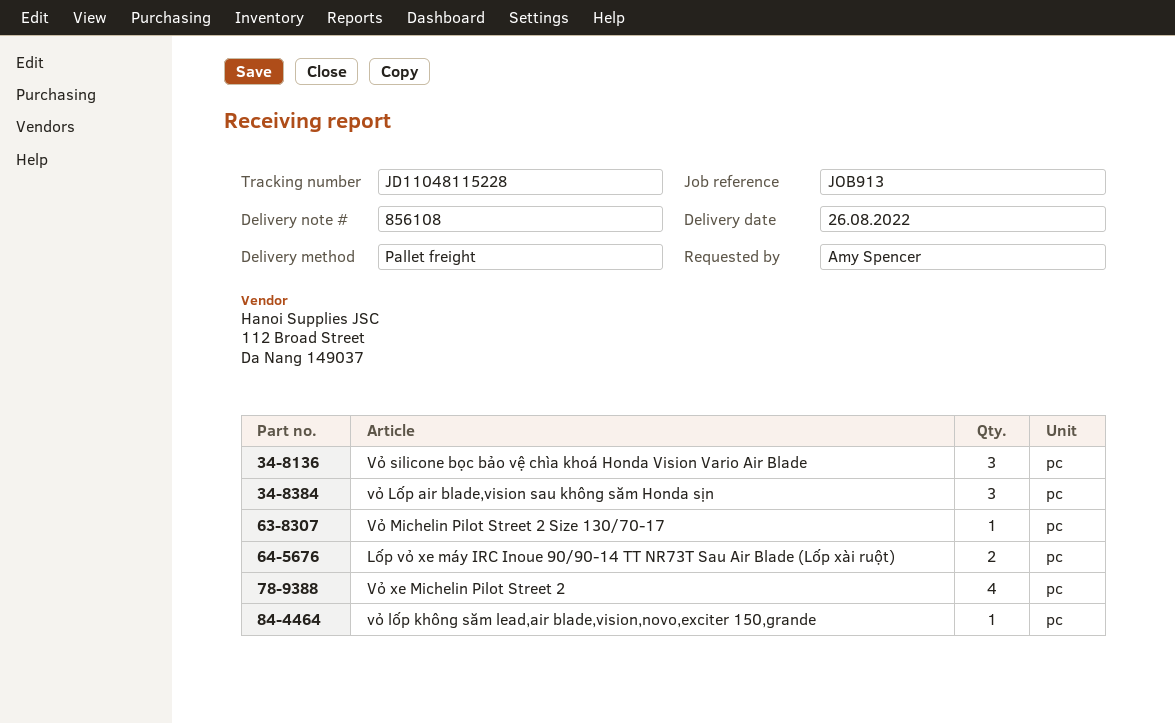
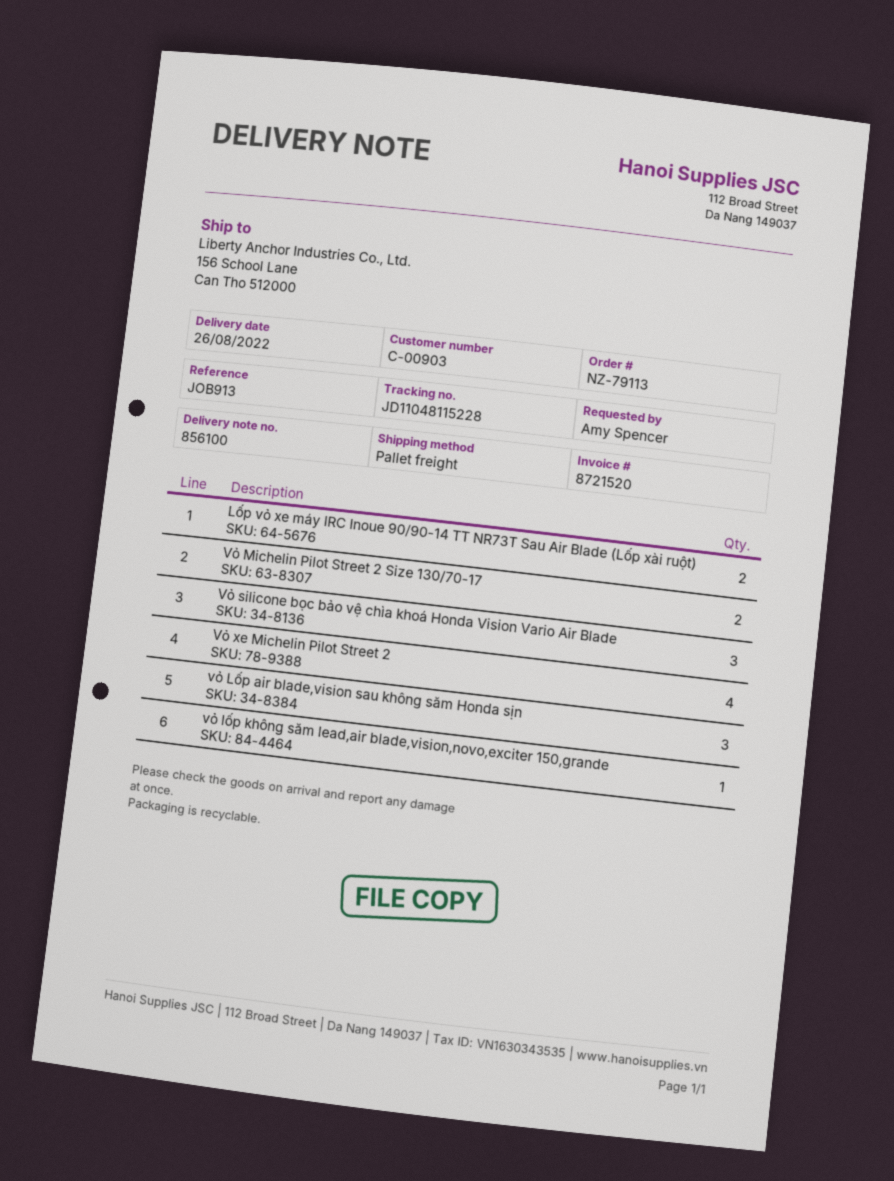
delivery note number: 856108 -> 856100
Vỏ Michelin Pilot Street 2 Size 130/70-17: 1 -> 2

